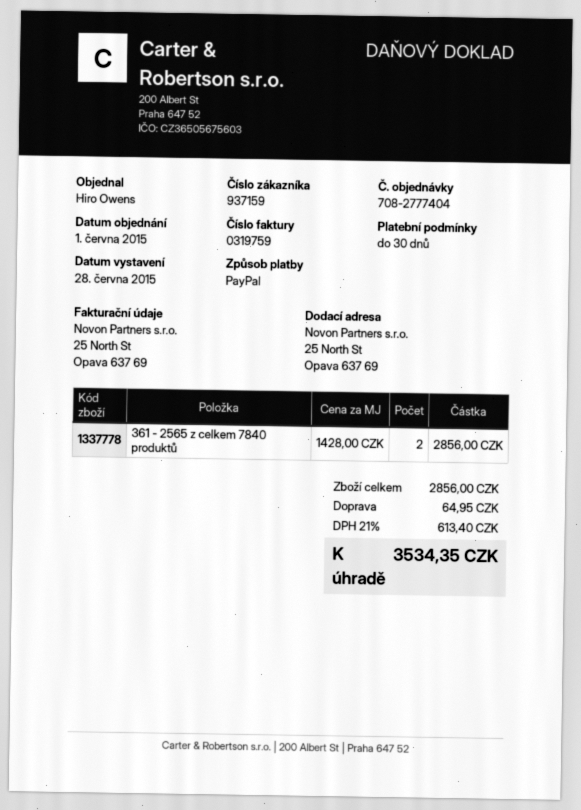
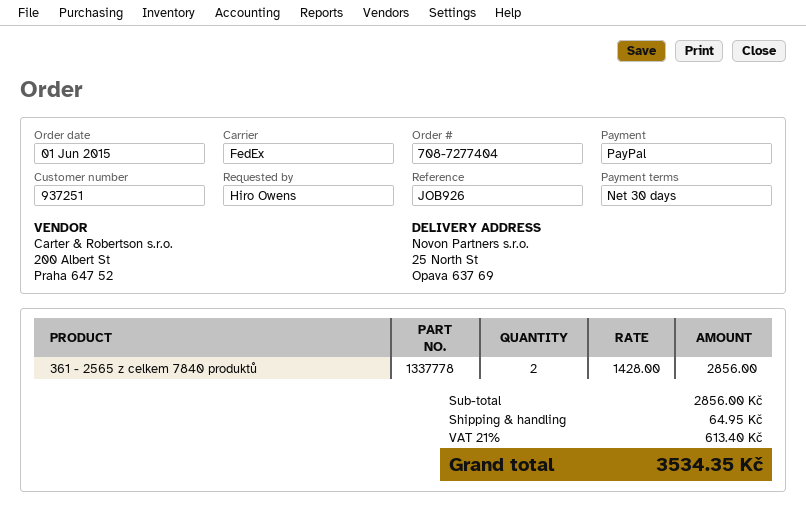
order number: 708-2777404 -> 708-7277404
customer number: 937159 -> 937251

